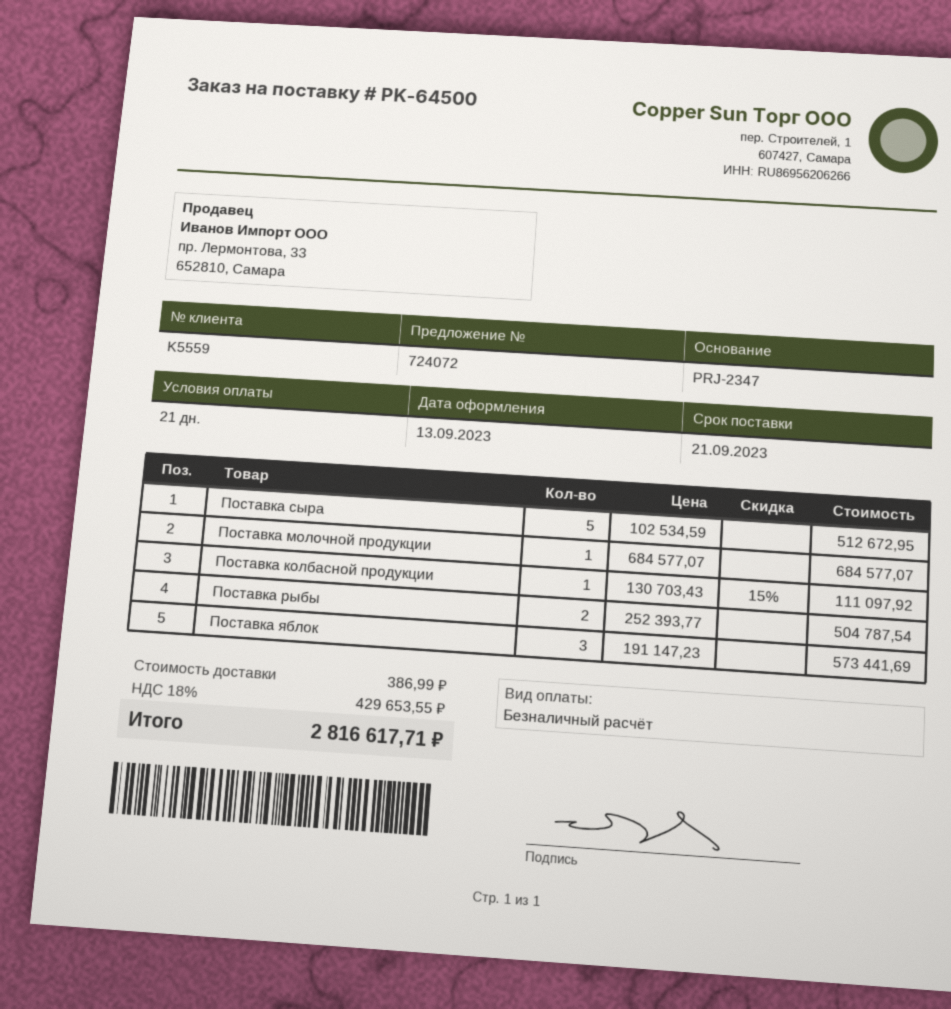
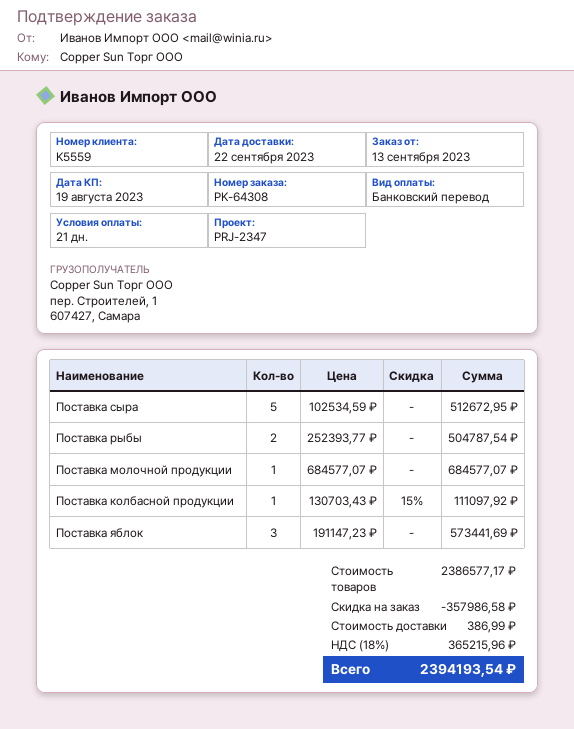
order number: PK-64500 -> PK-64308
delivery date: 2023-09-21 -> 2023-09-22
discount: none -> 357986.58
tax: 18% = 429653.55 -> 18% = 365215.96
total: 2816617.71 -> 2394193.54

